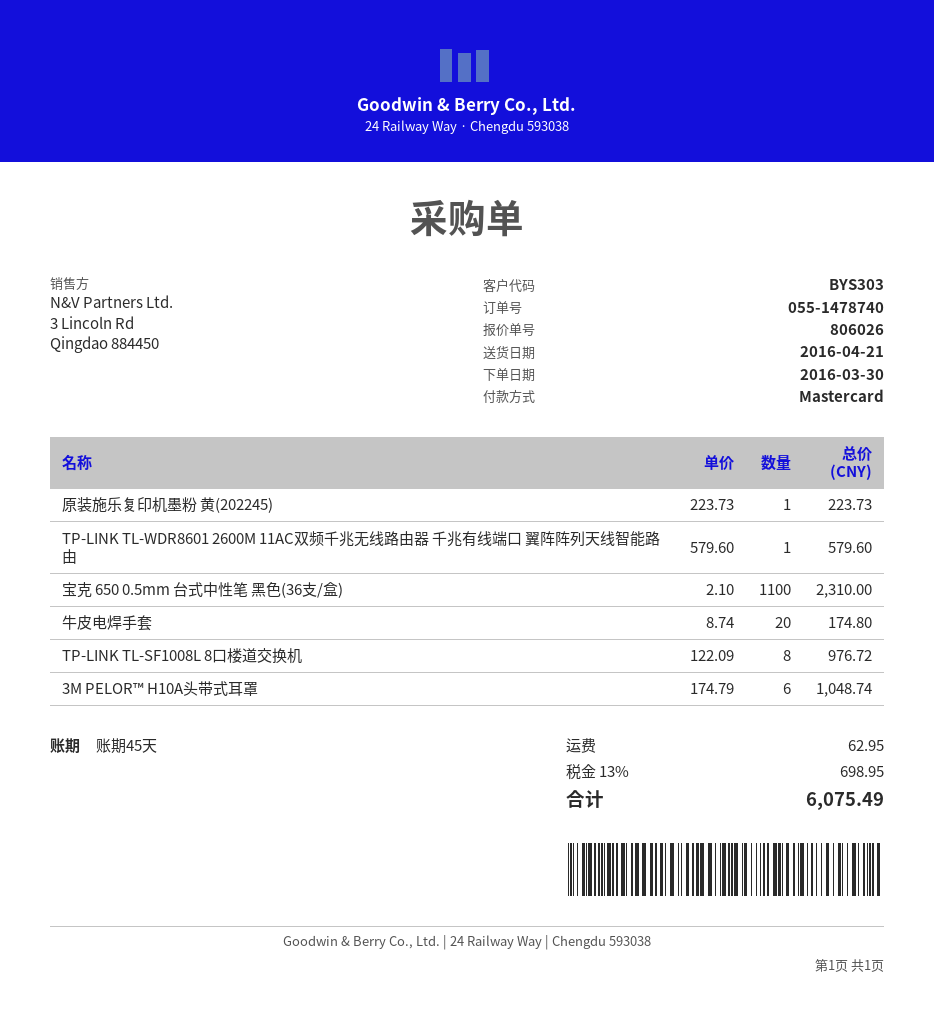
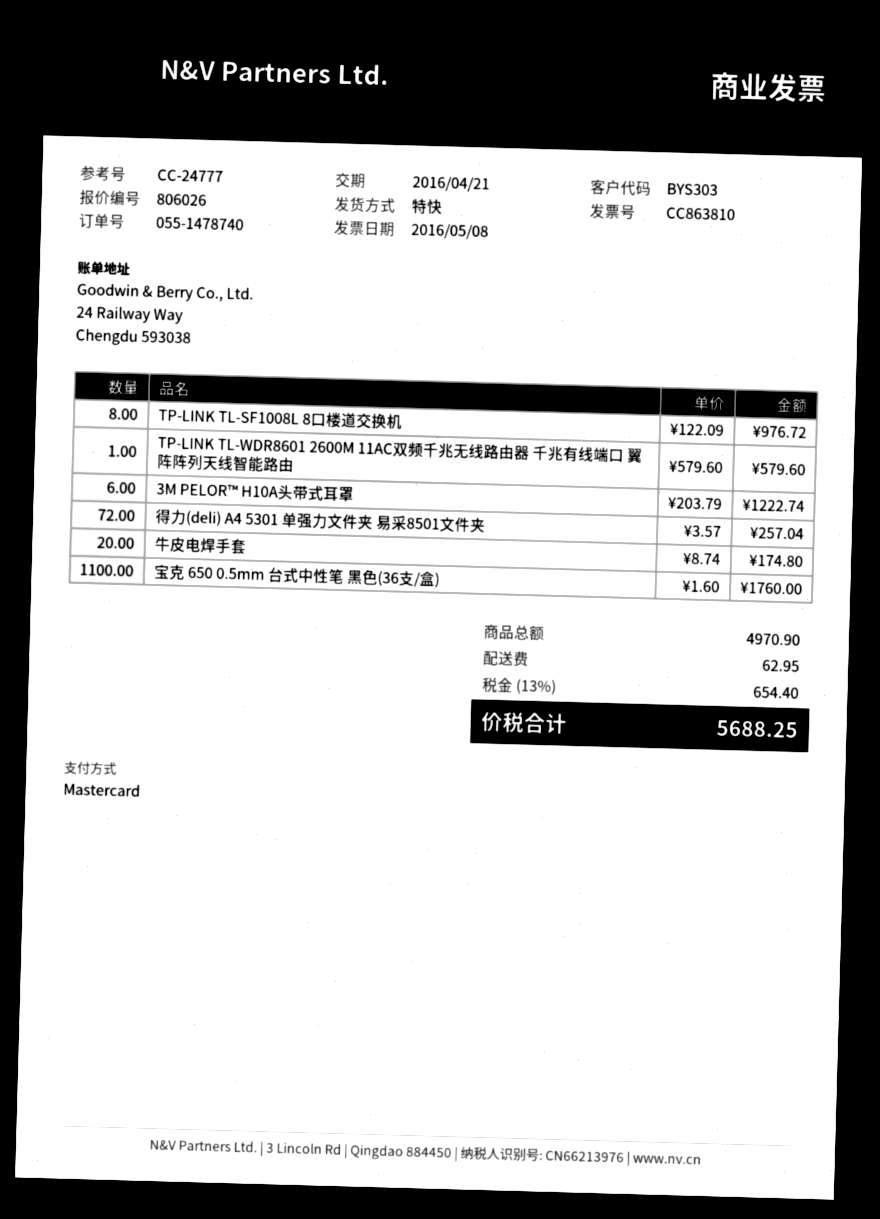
原装施乐复印机墨粉 黄(202245): 1 x 223.73 = 223.73 -> none
宝克 650 0.5mm 台式中性笔 黑色(36支/盒): 1100 x 2.10 = 2310.00 -> 1100 x 1.60 = 1760.00
3M PELOR™ H10A头带式耳罩: 6 x 174.79 = 1048.74 -> 6 x 203.79 = 1222.74
得力(deli) A4 5301 单强力文件夹 易采8501文件夹: none -> 72 x 3.57 = 257.04
tax: 13% = 698.95 -> 13% = 654.40
total: 6075.49 -> 5688.25

